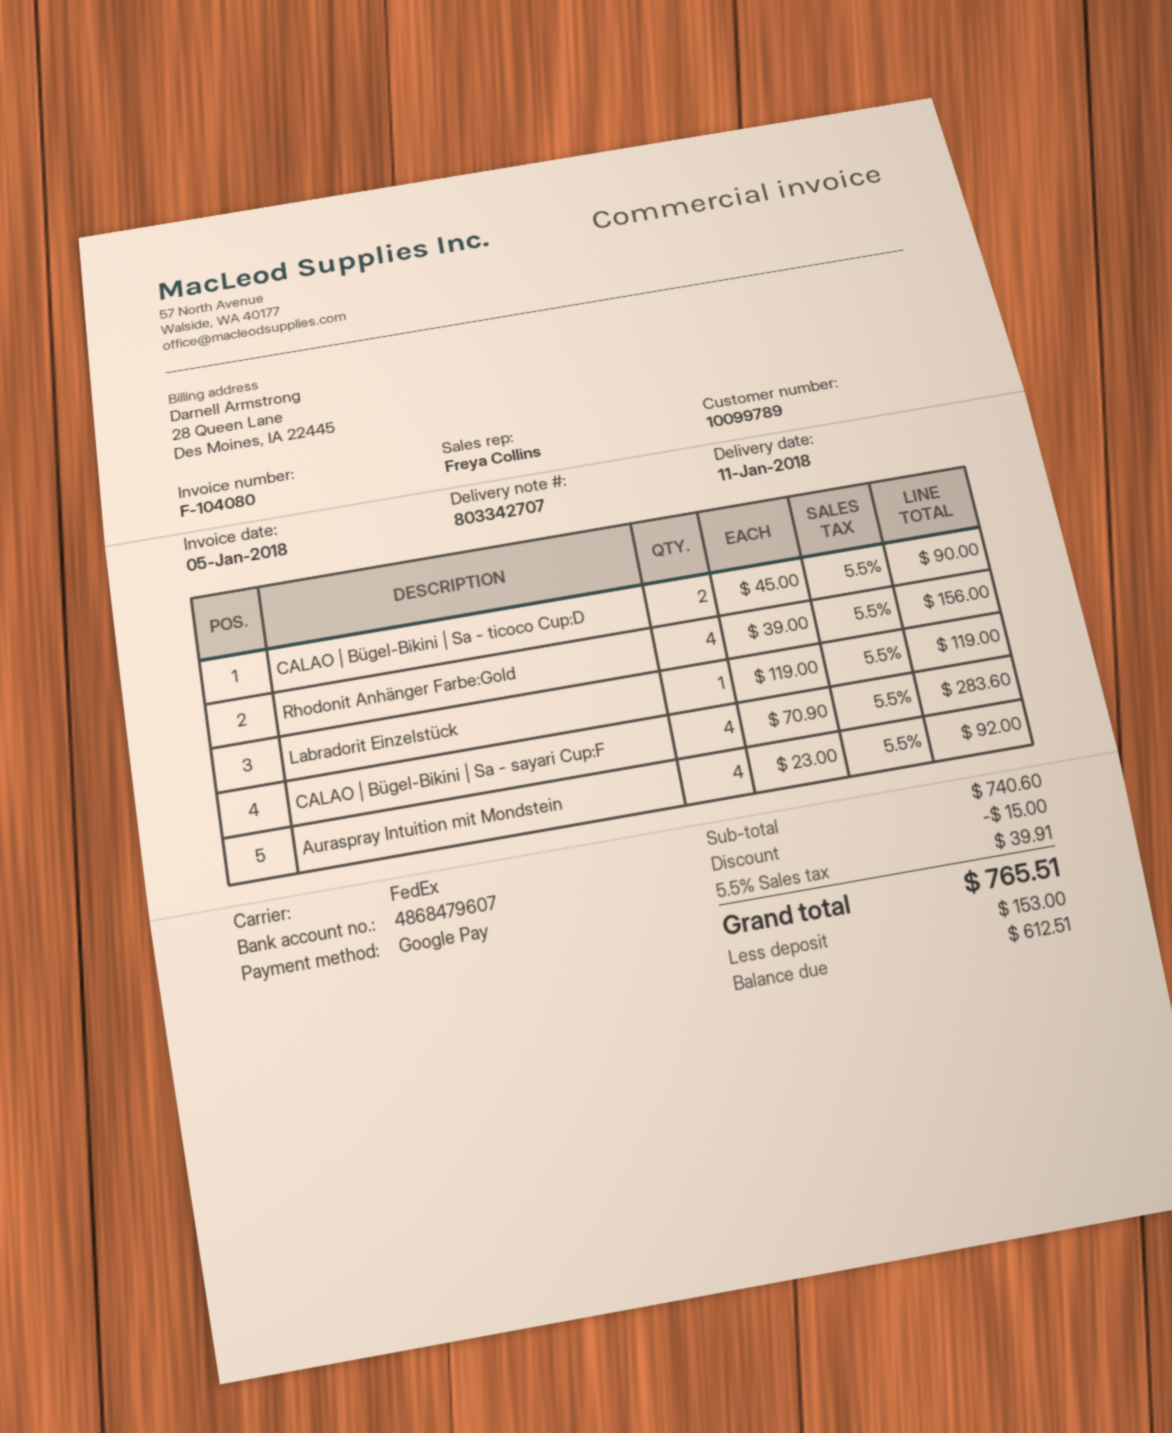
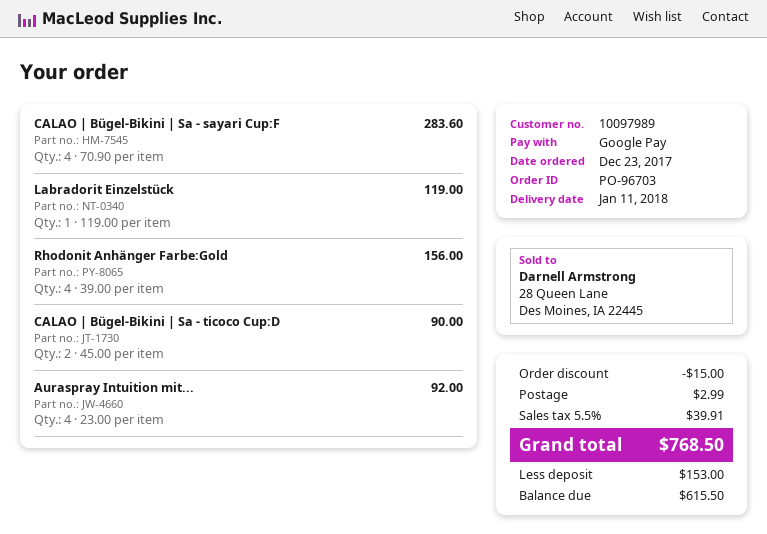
customer number: 10099789 -> 10097989
shipping: none -> 2.99
total: 765.51 -> 768.50
balance: 612.51 -> 615.50

